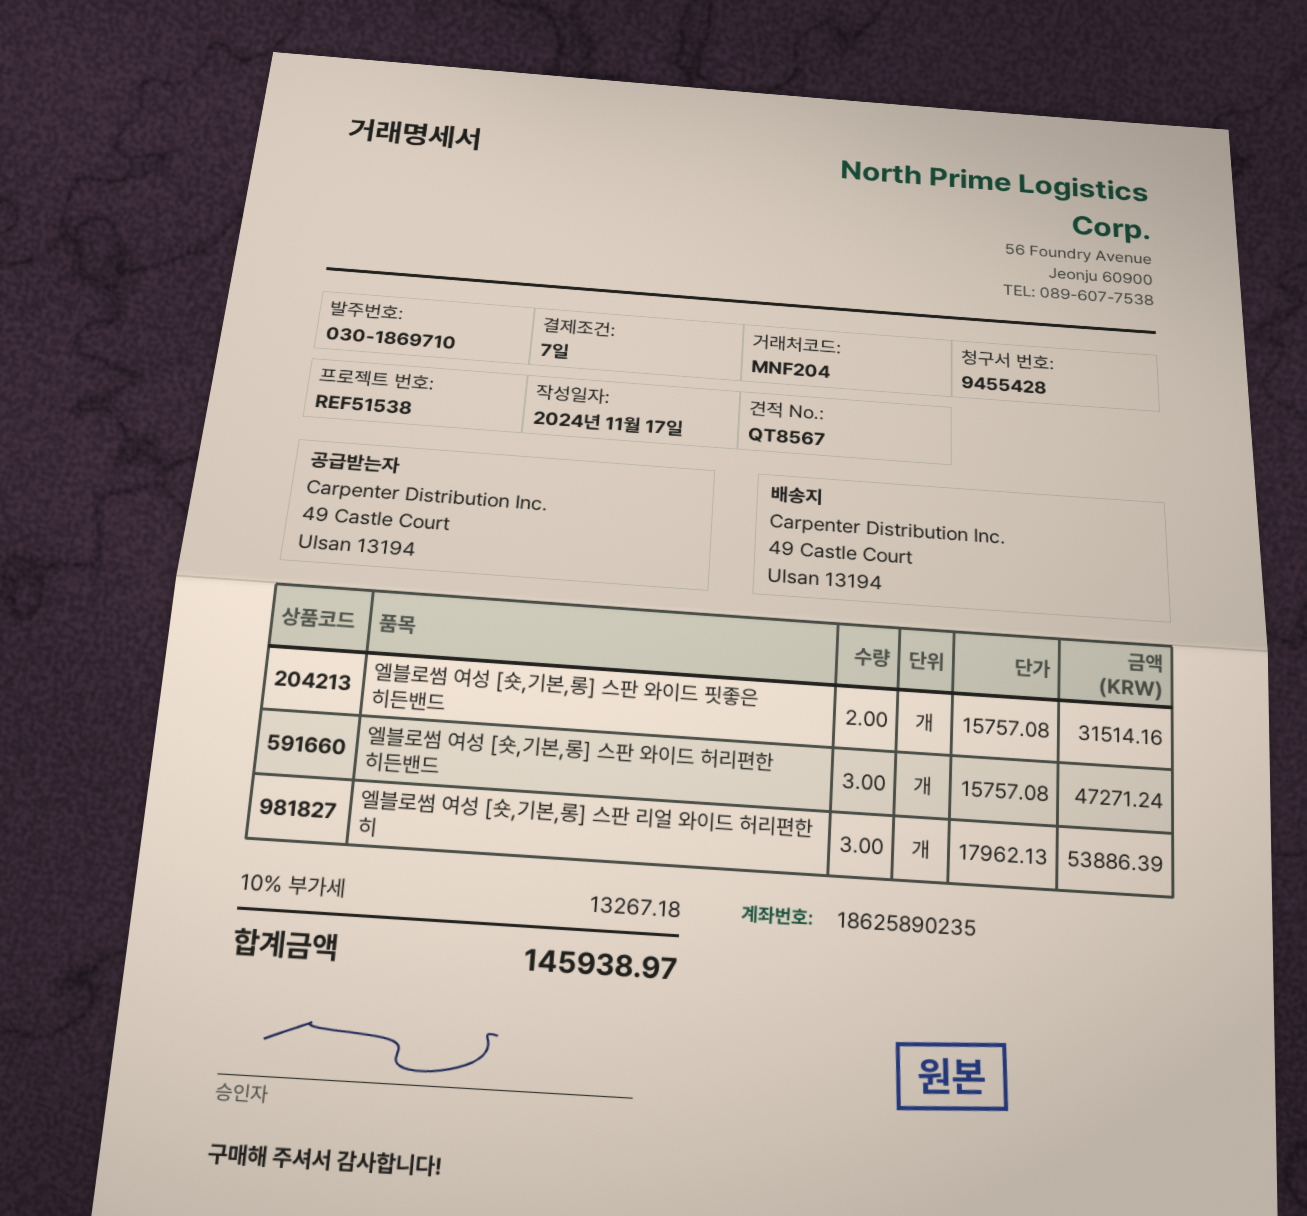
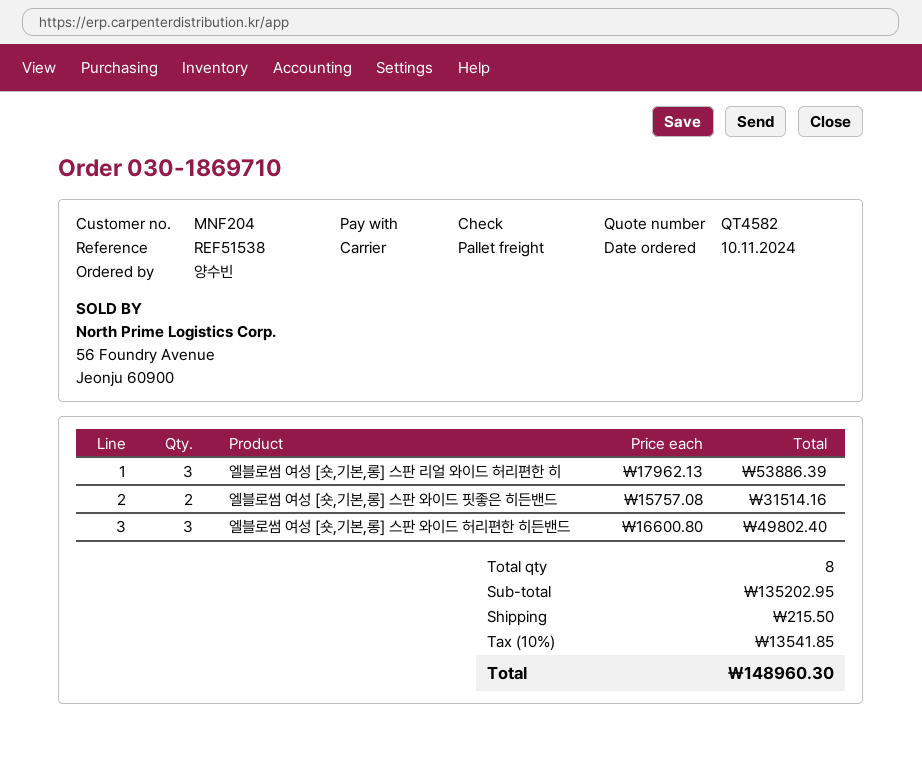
quote number: QT8567 -> QT4582
엘블로썸 여성 [숏,기본,롱] 스판 와이드 허리편한 히든밴드: 3 x 15757.08 = 47271.24 -> 3 x 16600.80 = 49802.40
shipping: none -> 215.50
tax: 10% = 13267.18 -> 10% = 13541.85
total: 145938.97 -> 148960.30

